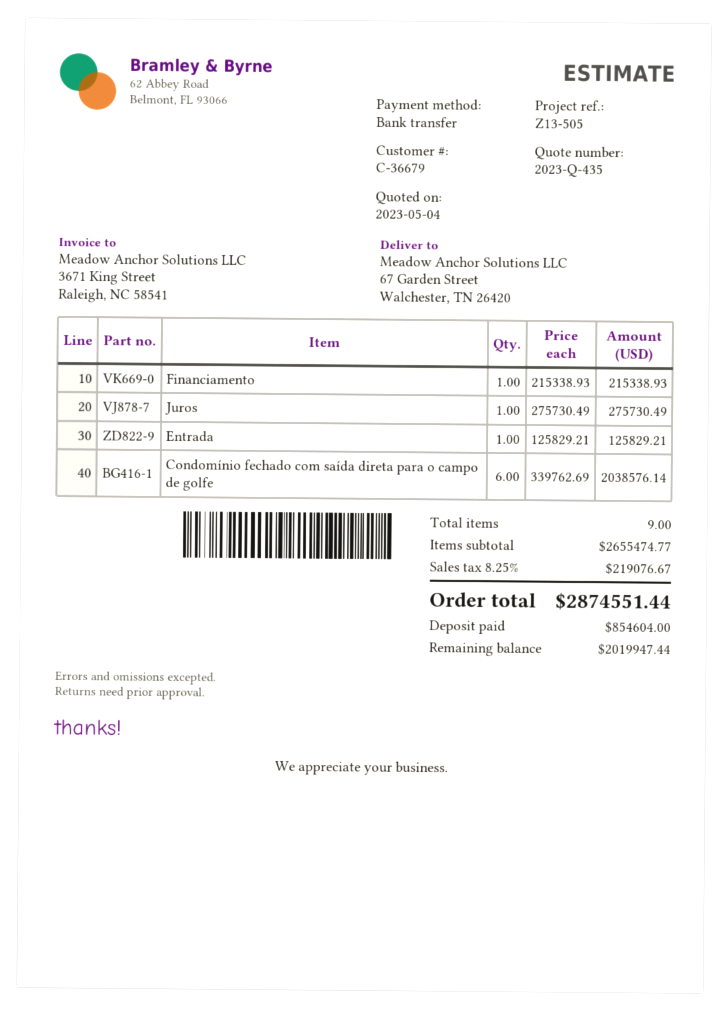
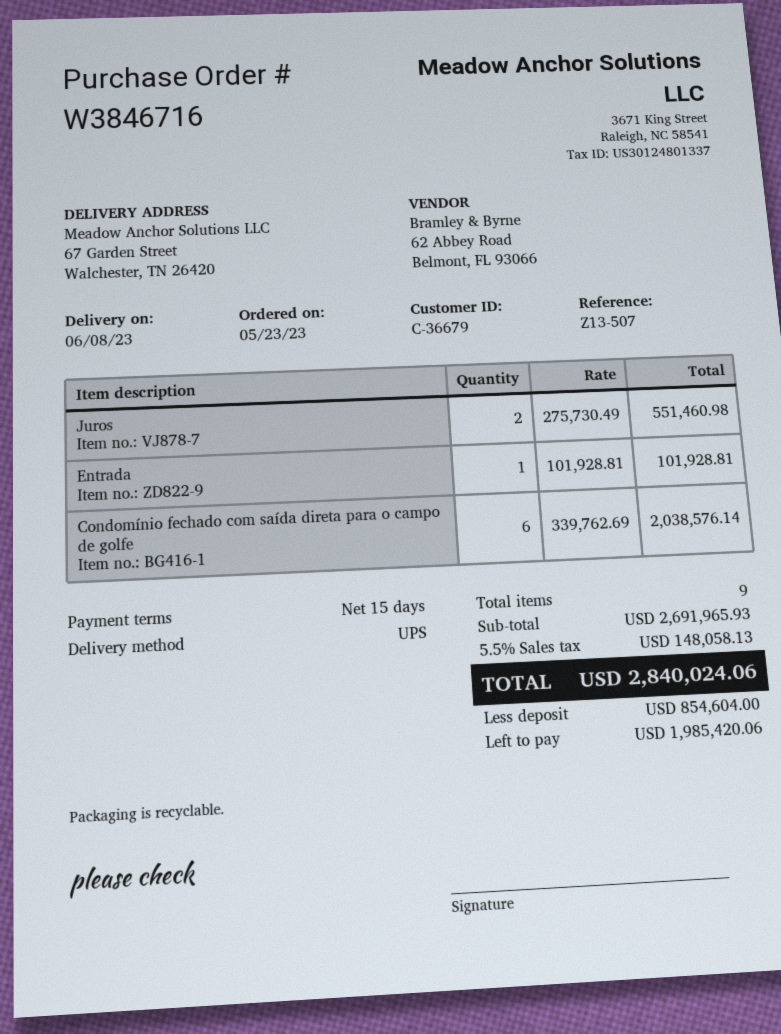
reference: Z13-505 -> Z13-507
Financiamento: 1 x 215338.93 = 215338.93 -> none
Juros: 1 x 275730.49 = 275730.49 -> 2 x 275730.49 = 551460.98
Entrada: 1 x 125829.21 = 125829.21 -> 1 x 101928.81 = 101928.81
subtotal: 2655474.77 -> 2691965.93
tax: 8.25% = 219076.67 -> 5.5% = 148058.13
total: 2874551.44 -> 2840024.06
balance: 2019947.44 -> 1985420.06

